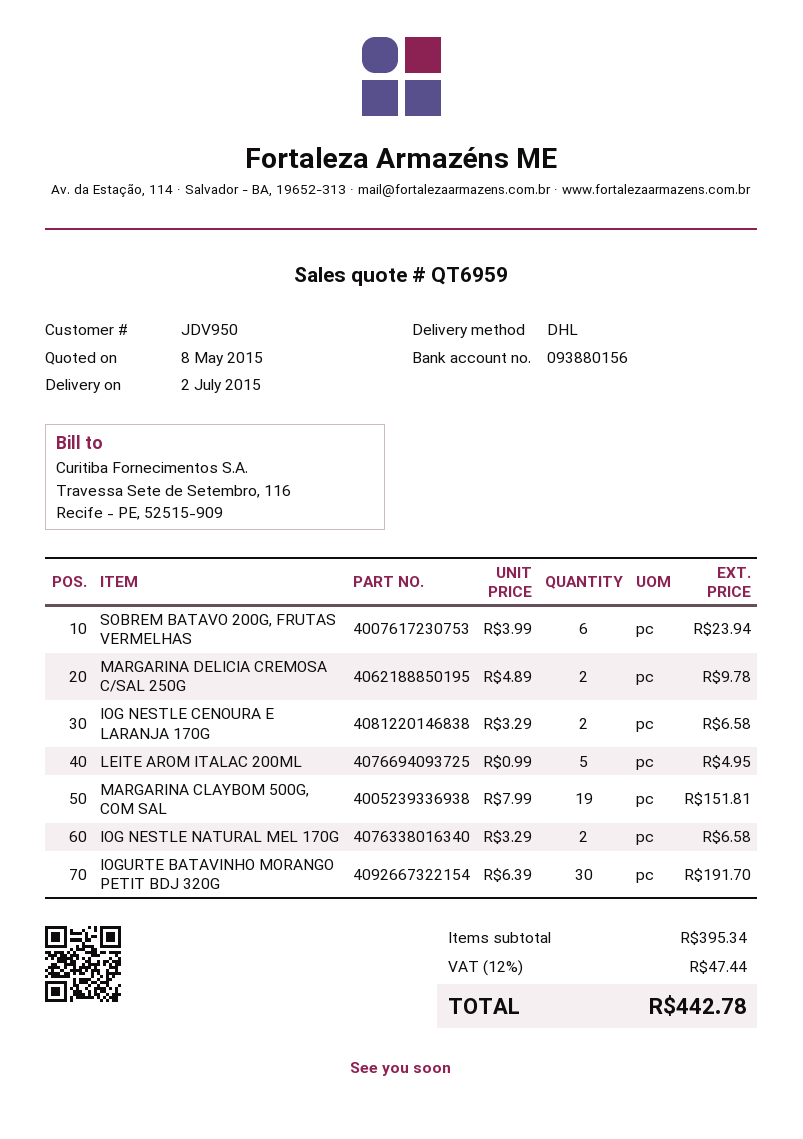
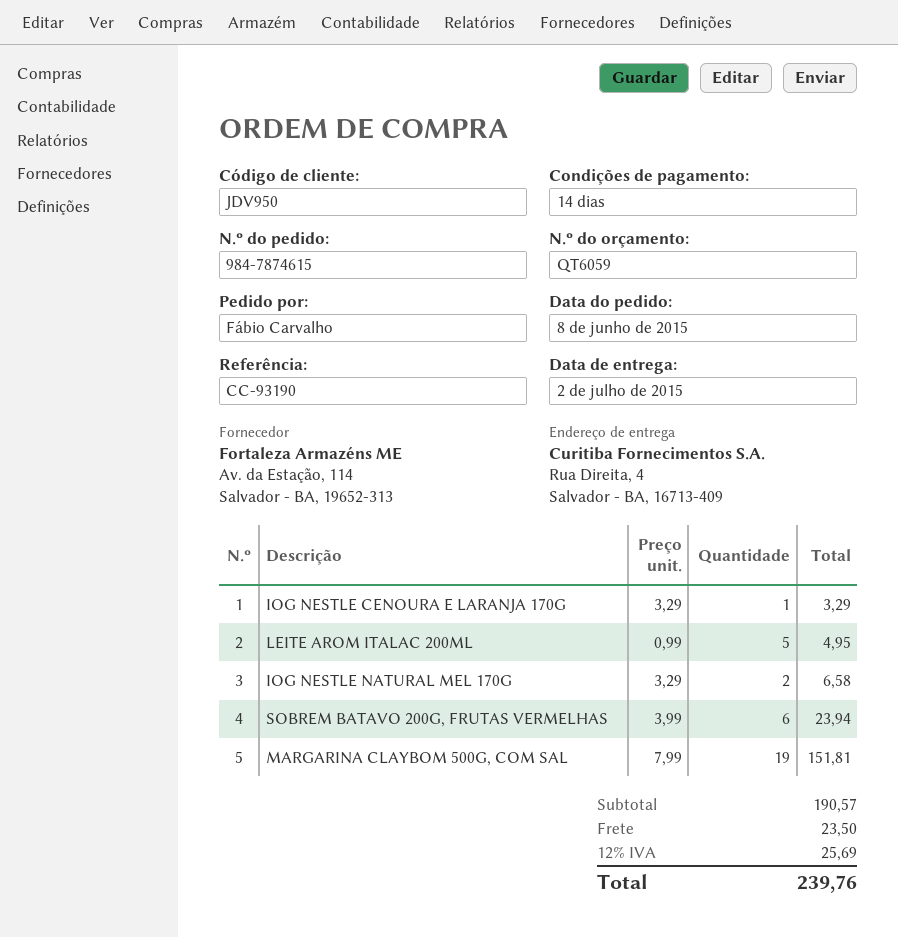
quote number: QT6959 -> QT6059
MARGARINA DELICIA CREMOSA C/SAL 250G: 2 x 4.89 = 9.78 -> none
IOG NESTLE CENOURA E LARANJA 170G: 2 x 3.29 = 6.58 -> 1 x 3.29 = 3.29
IOGURTE BATAVINHO MORANGO PETIT BDJ 320G: 30 x 6.39 = 191.70 -> none
subtotal: 395.34 -> 190.57
shipping: none -> 23.50
tax: 12% = 47.44 -> 12% = 25.69
total: 442.78 -> 239.76

